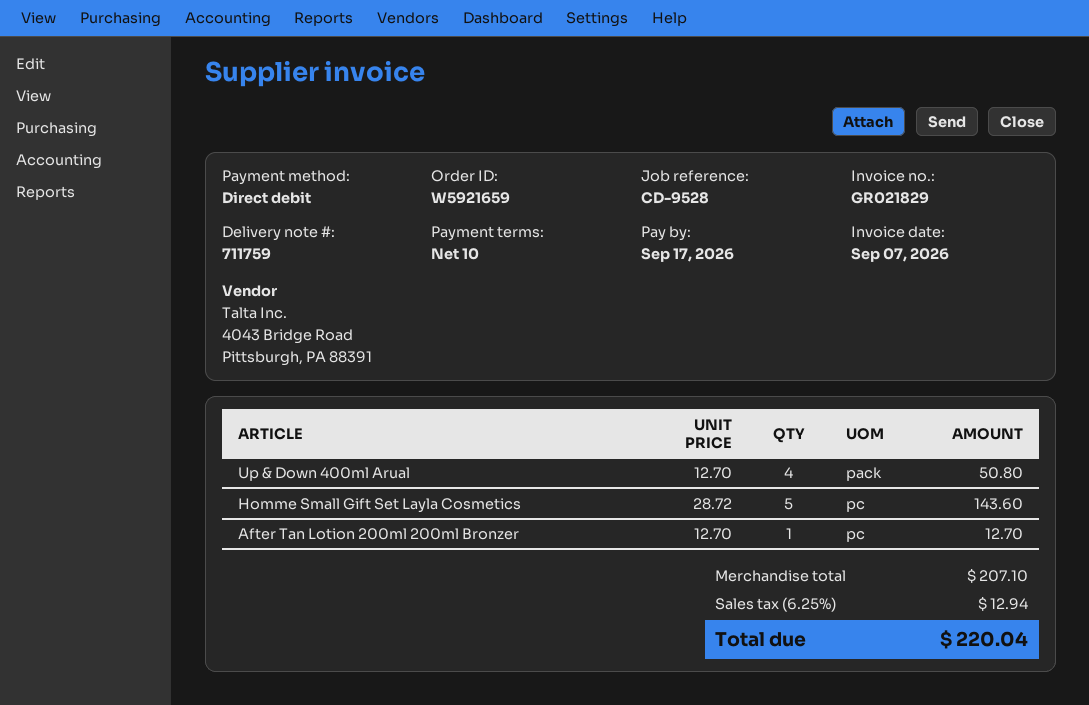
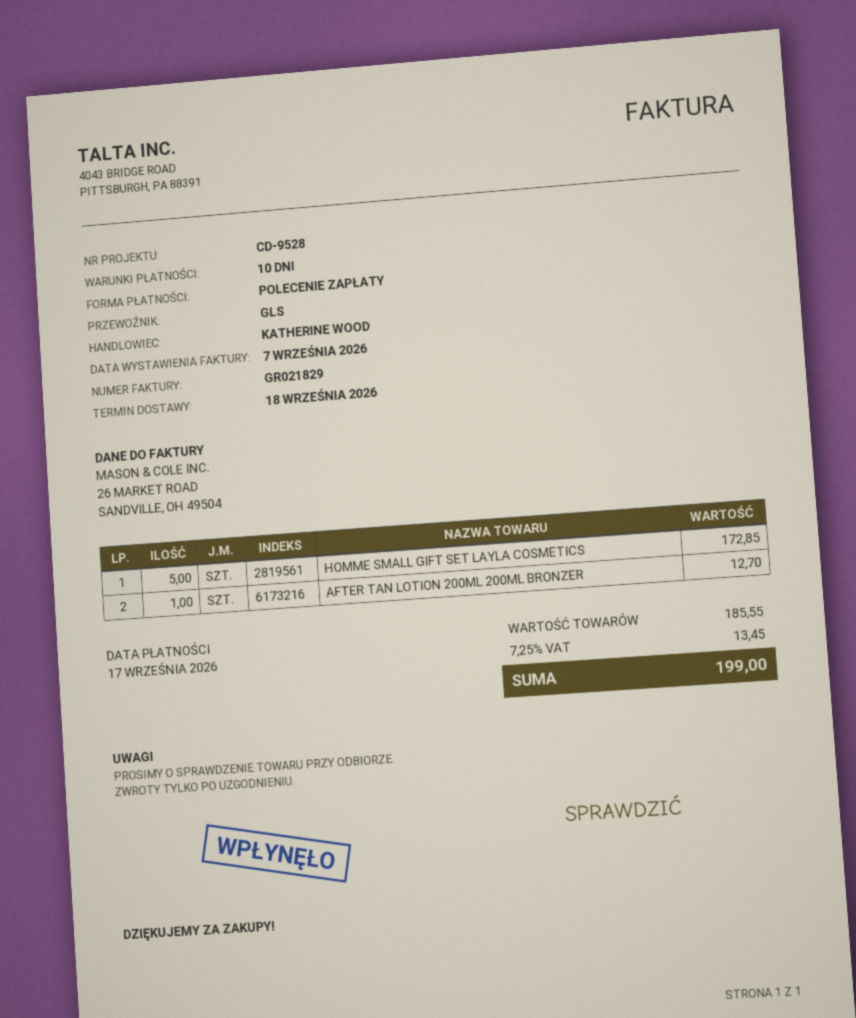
Up & Down 400ml Arual: 4 for 50.80 -> none
Homme Small Gift Set Layla Cosmetics: 5 for 143.60 -> 5 for 172.85
subtotal: 207.10 -> 185.55
tax: 6.25% = 12.94 -> 7.25% = 13.45
total: 220.04 -> 199.00

